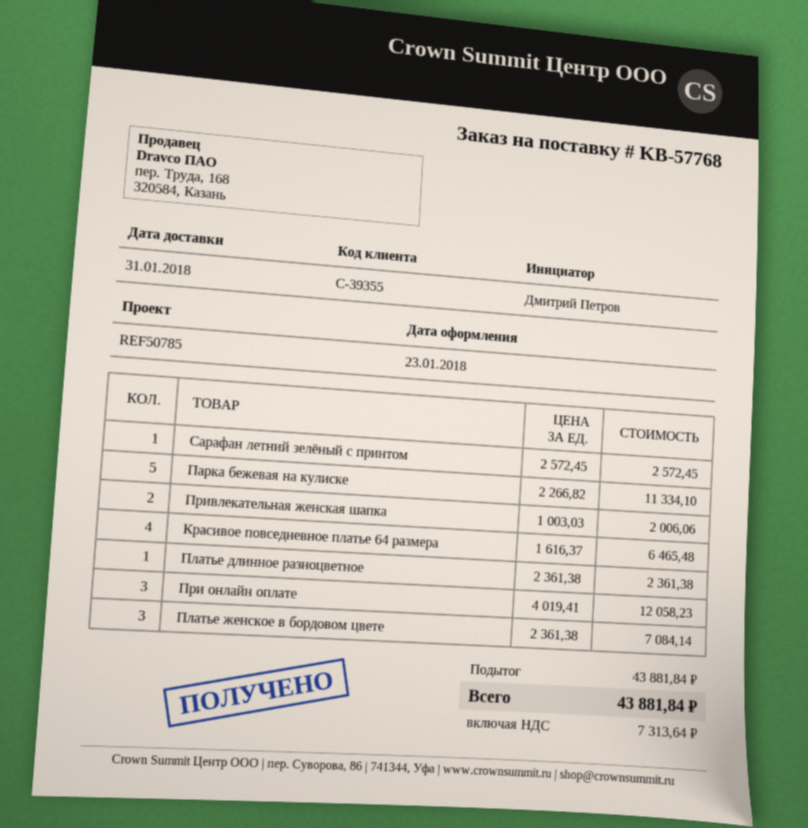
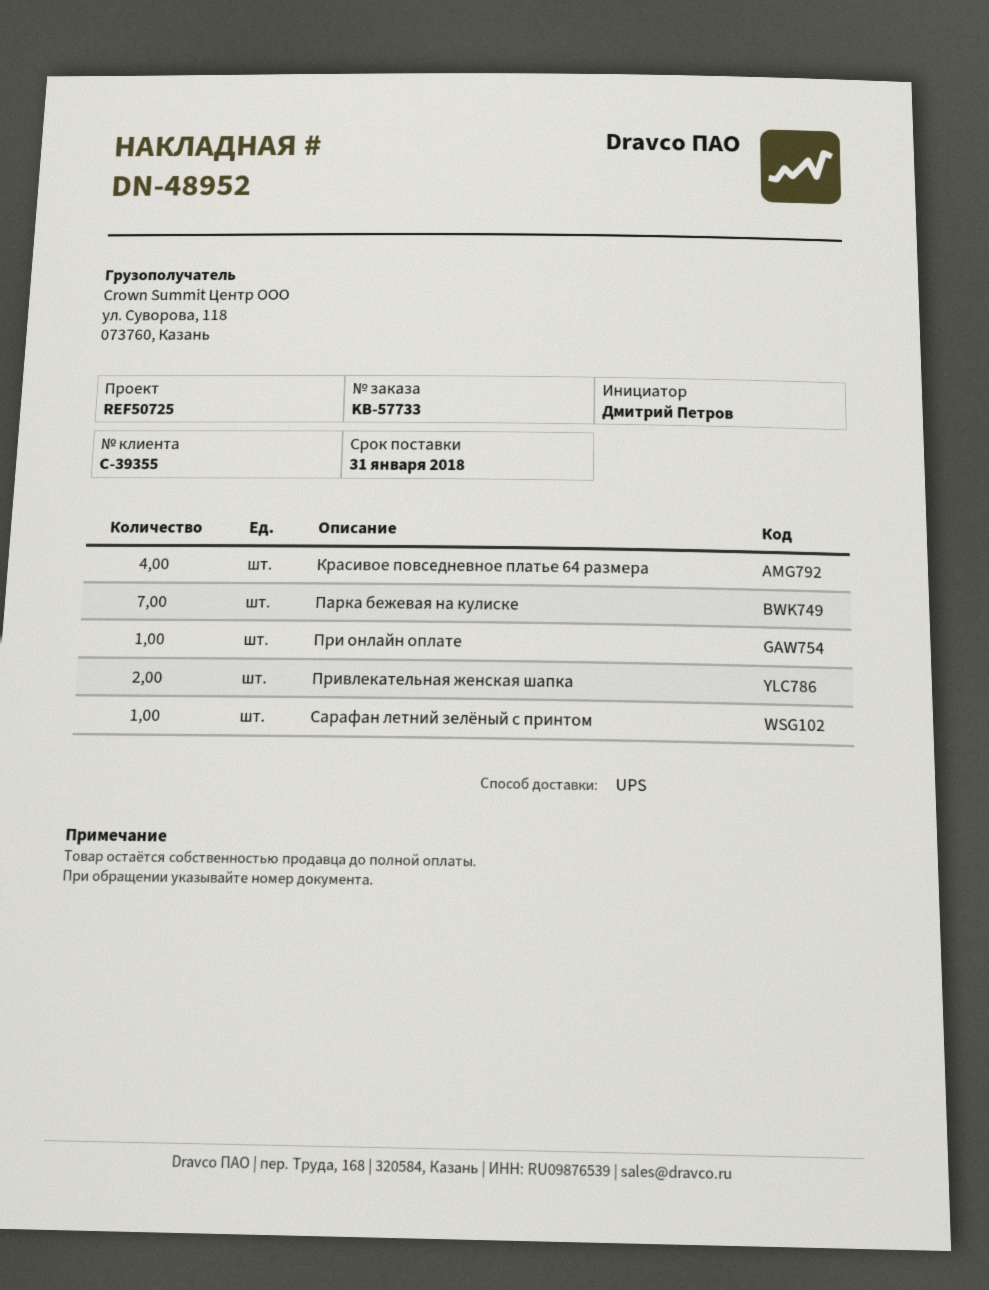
order number: KB-57768 -> KB-57733
reference: REF50785 -> REF50725
Парка бежевая на кулиске: 5 -> 7
Платье длинное разноцветное: 1 -> none
При онлайн оплате: 3 -> 1
Платье женское в бордовом цвете: 3 -> none

